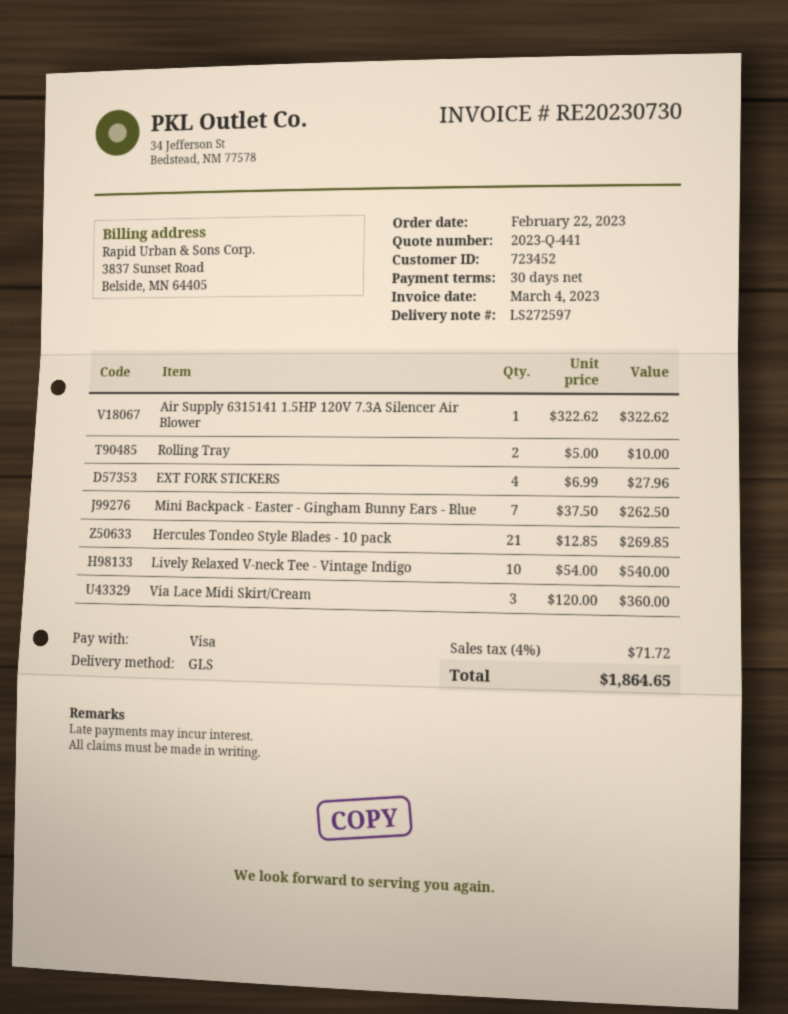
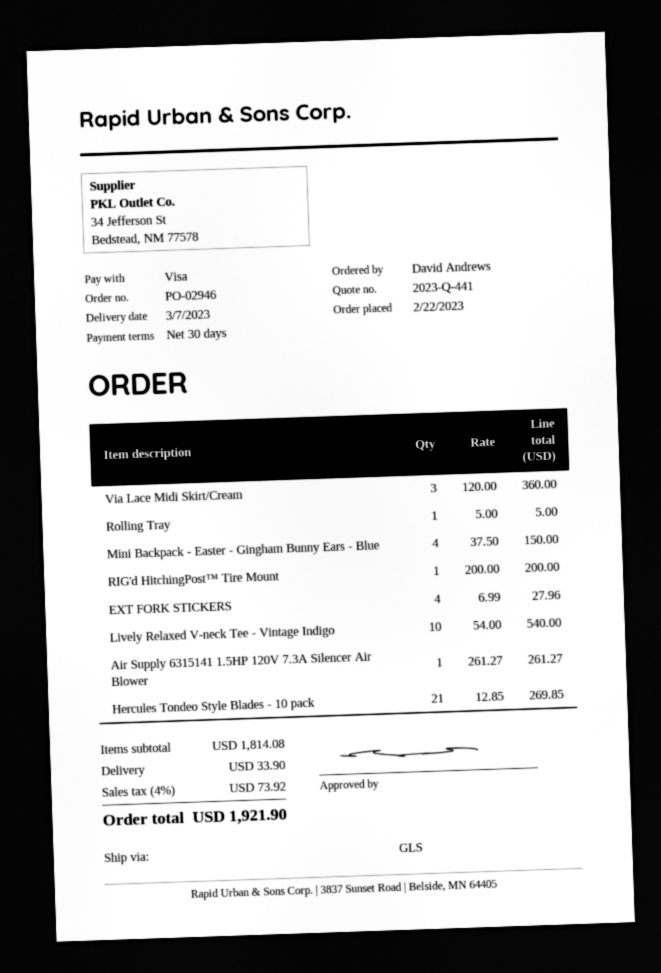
Air Supply 6315141 1.5HP 120V 7.3A Silencer Air Blower: 1 x 322.62 = 322.62 -> 1 x 261.27 = 261.27
Rolling Tray: 2 x 5.00 = 10.00 -> 1 x 5.00 = 5.00
Mini Backpack - Easter - Gingham Bunny Ears - Blue: 7 x 37.50 = 262.50 -> 4 x 37.50 = 150.00
RIG'd HitchingPost™ Tire Mount: none -> 1 x 200.00 = 200.00
shipping: none -> 33.90
tax: 4% = 71.72 -> 4% = 73.92
total: 1864.65 -> 1921.90

